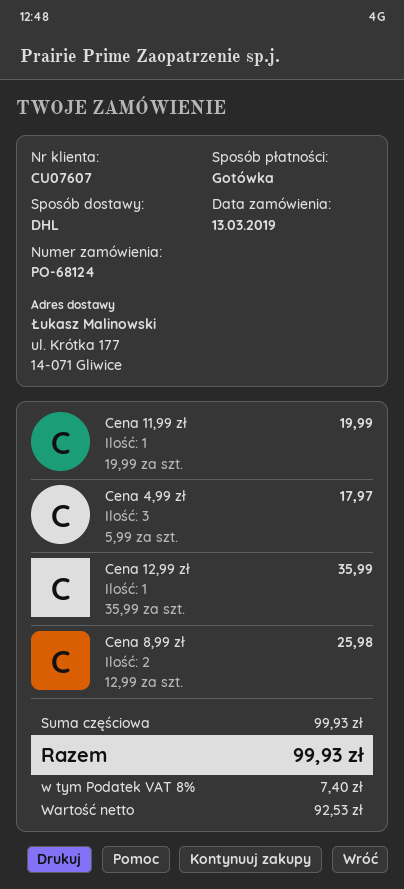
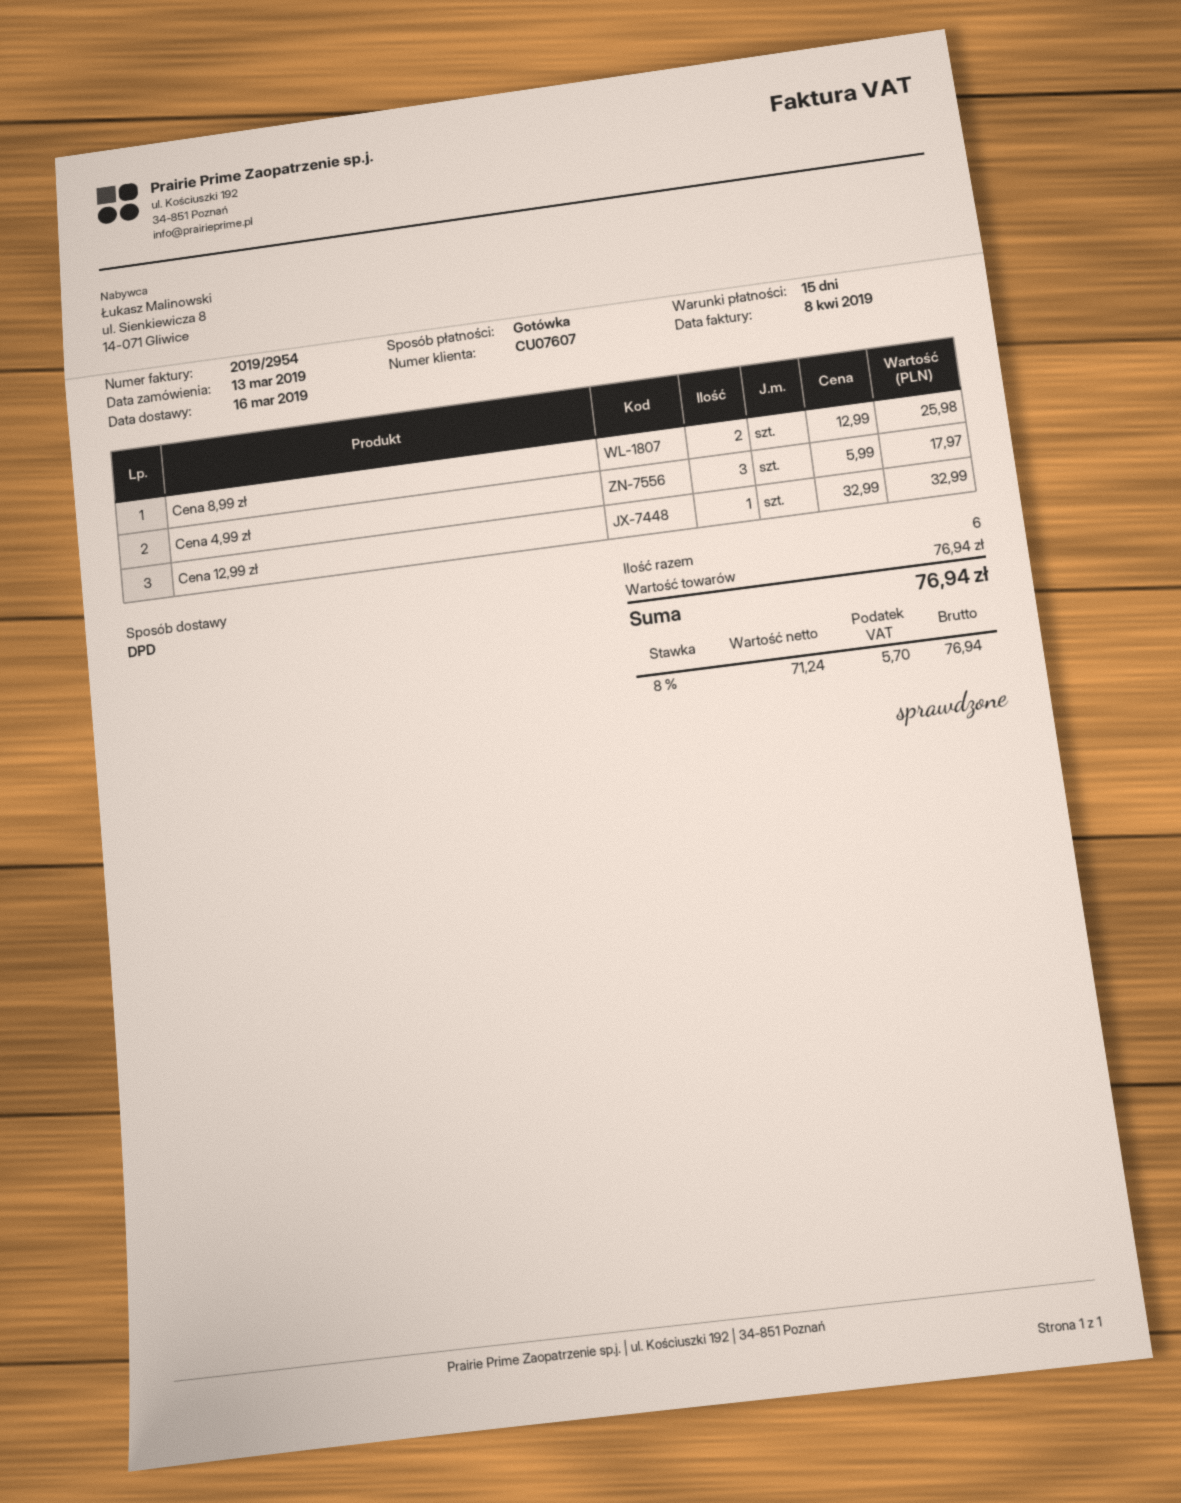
shipping method: DHL -> DPD
Cena 11,99 zł: 1 x 19.99 = 19.99 -> none
Cena 12,99 zł: 1 x 35.99 = 35.99 -> 1 x 32.99 = 32.99
subtotal: 99.93 -> 76.94
net: 92.53 -> 71.24
tax: 8% = 7.40 -> 8% = 5.70
total: 99.93 -> 76.94

